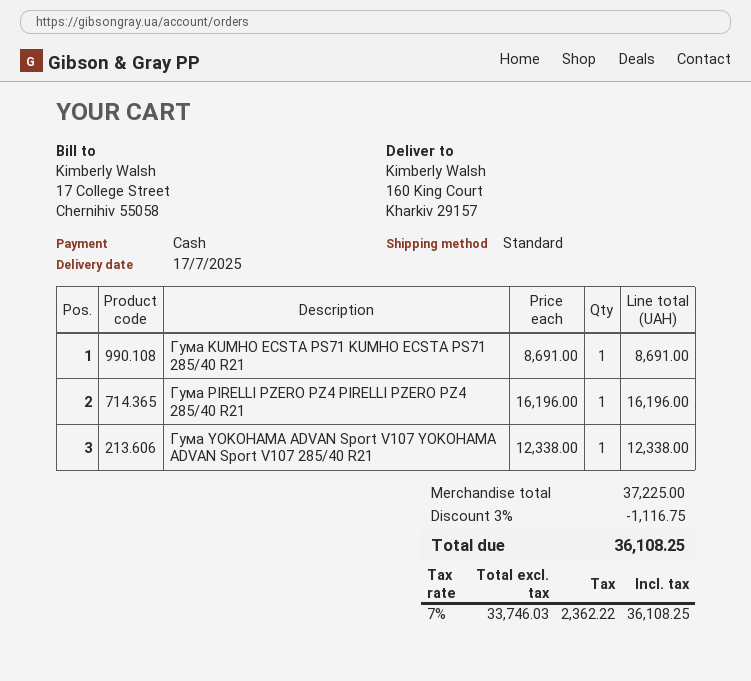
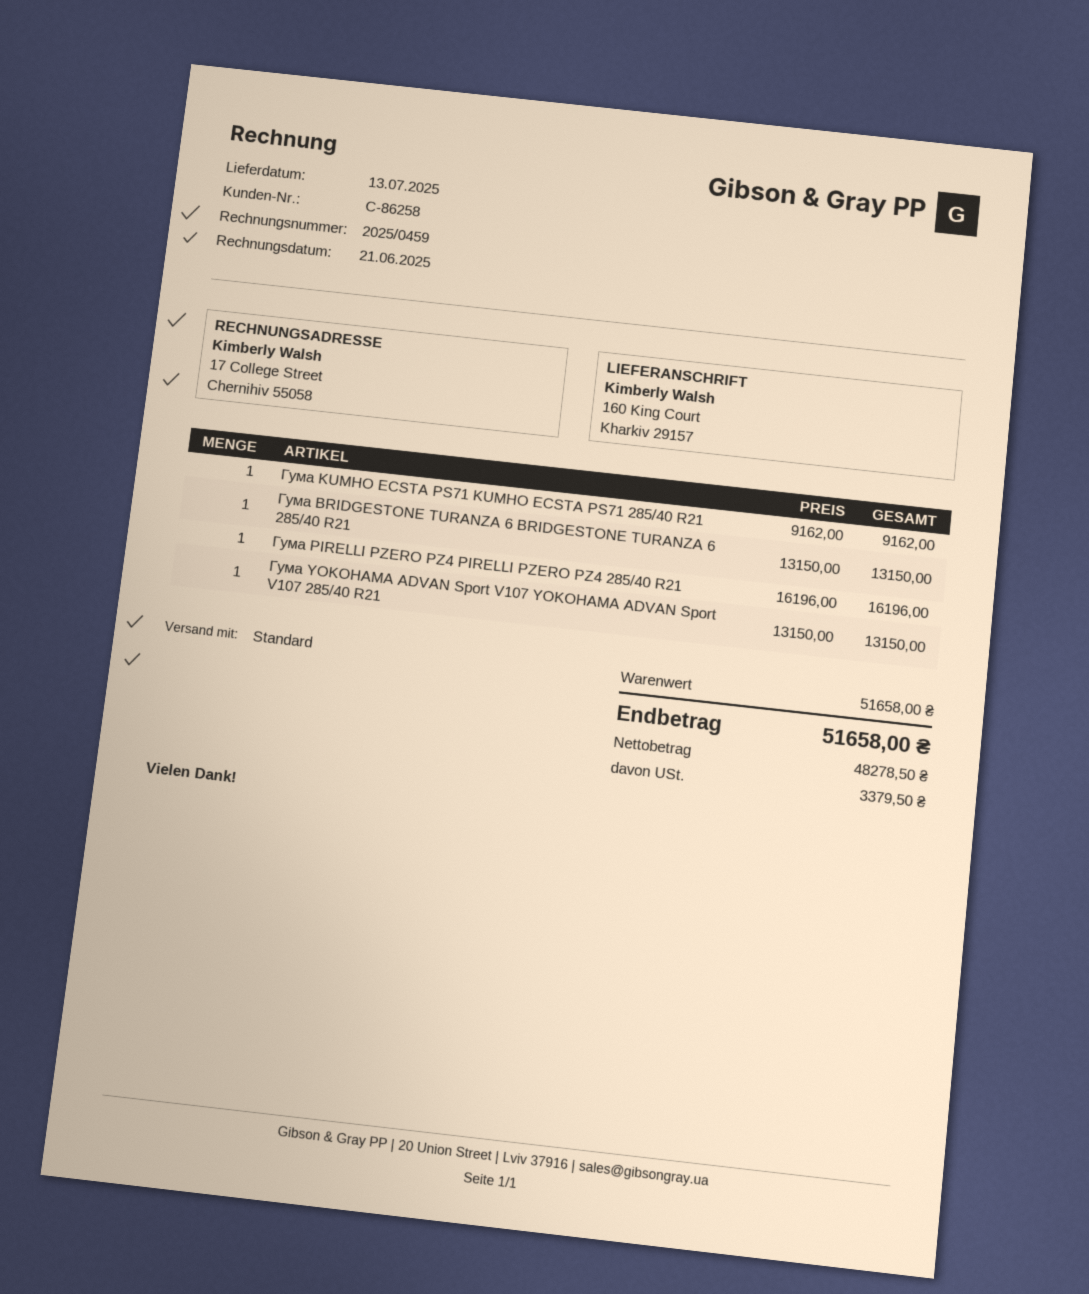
delivery date: 2025-07-17 -> 2025-07-13
Гума KUMHO ECSTA PS71 KUMHO ECSTA PS71 285/40 R21: 1 x 8691.00 = 8691.00 -> 1 x 9162.00 = 9162.00
Гума YOKOHAMA ADVAN Sport V107 YOKOHAMA ADVAN Sport V107 285/40 R21: 1 x 12338.00 = 12338.00 -> 1 x 13150.00 = 13150.00
Гума BRIDGESTONE TURANZA 6 BRIDGESTONE TURANZA 6 285/40 R21: none -> 1 x 13150.00 = 13150.00
subtotal: 37225.00 -> 51658.00
discount: 3% = 1116.75 -> none
net: 33746.03 -> 48278.50
tax: 2362.22 -> 3379.50
total: 36108.25 -> 51658.00

